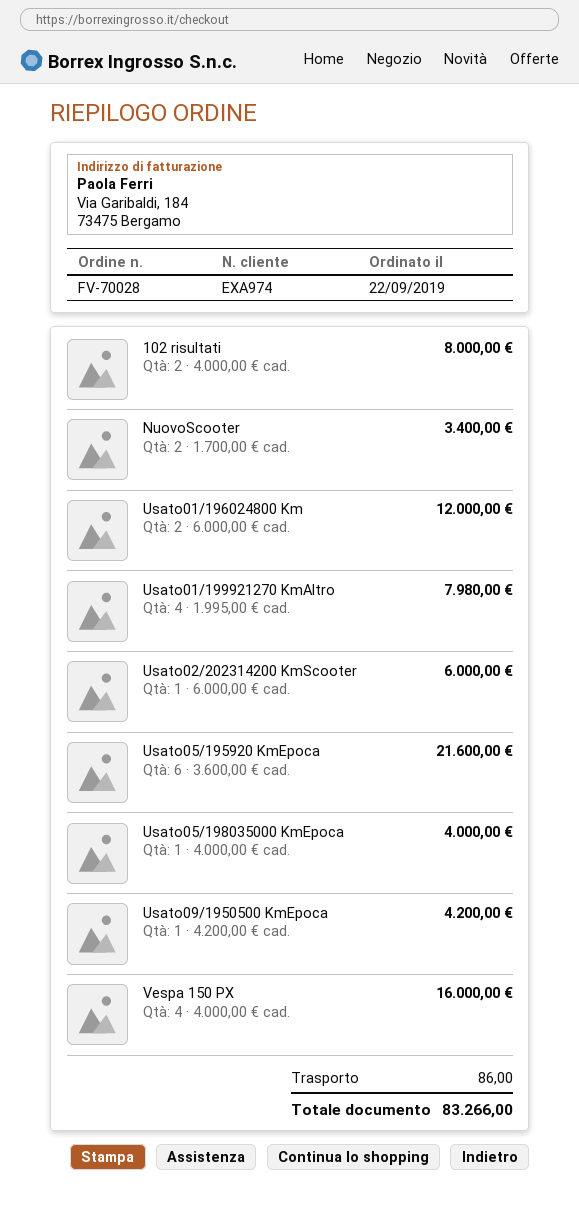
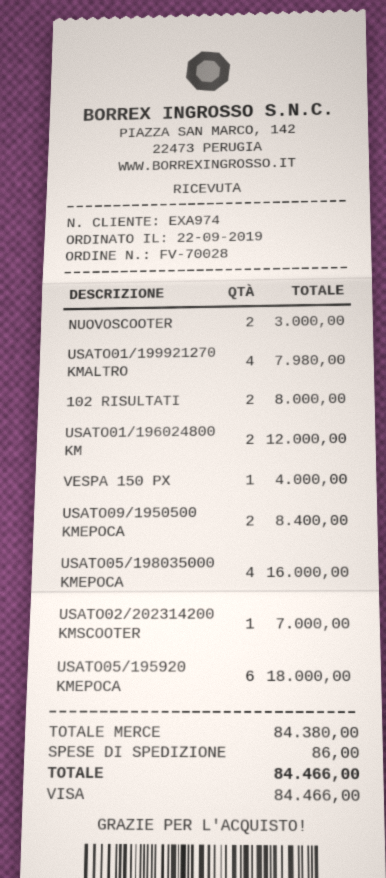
NuovoScooter: 2 for 3400.00 -> 2 for 3000.00
Usato02/202314200 KmScooter: 1 for 6000.00 -> 1 for 7000.00
Usato05/195920 KmEpoca: 6 for 21600.00 -> 6 for 18000.00
Usato05/198035000 KmEpoca: 1 for 4000.00 -> 4 for 16000.00
Usato09/1950500 KmEpoca: 1 for 4200.00 -> 2 for 8400.00
Vespa 150 PX: 4 for 16000.00 -> 1 for 4000.00
total: 83266.00 -> 84466.00

